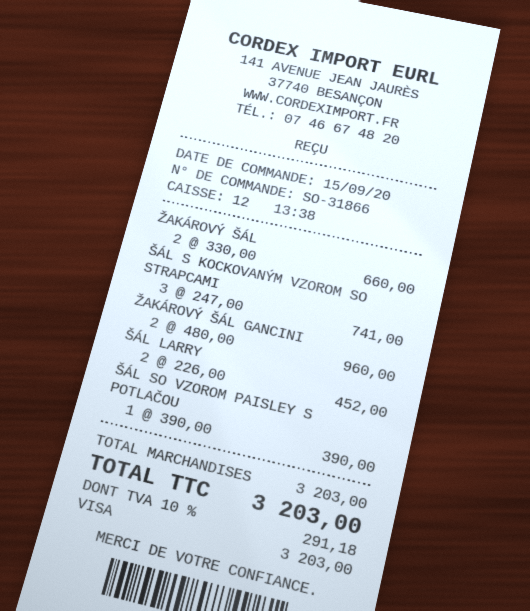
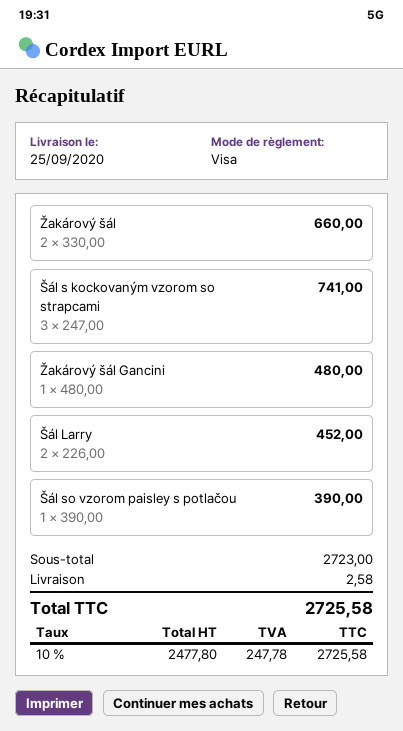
ŽAKÁROVÝ ŠÁL GANCINI: 2 x 480.00 = 960.00 -> 1 x 480.00 = 480.00
subtotal: 3203.00 -> 2723.00
shipping: none -> 2.58
tax: 10% = 291.18 -> 10% = 247.78
total: 3203.00 -> 2725.58

